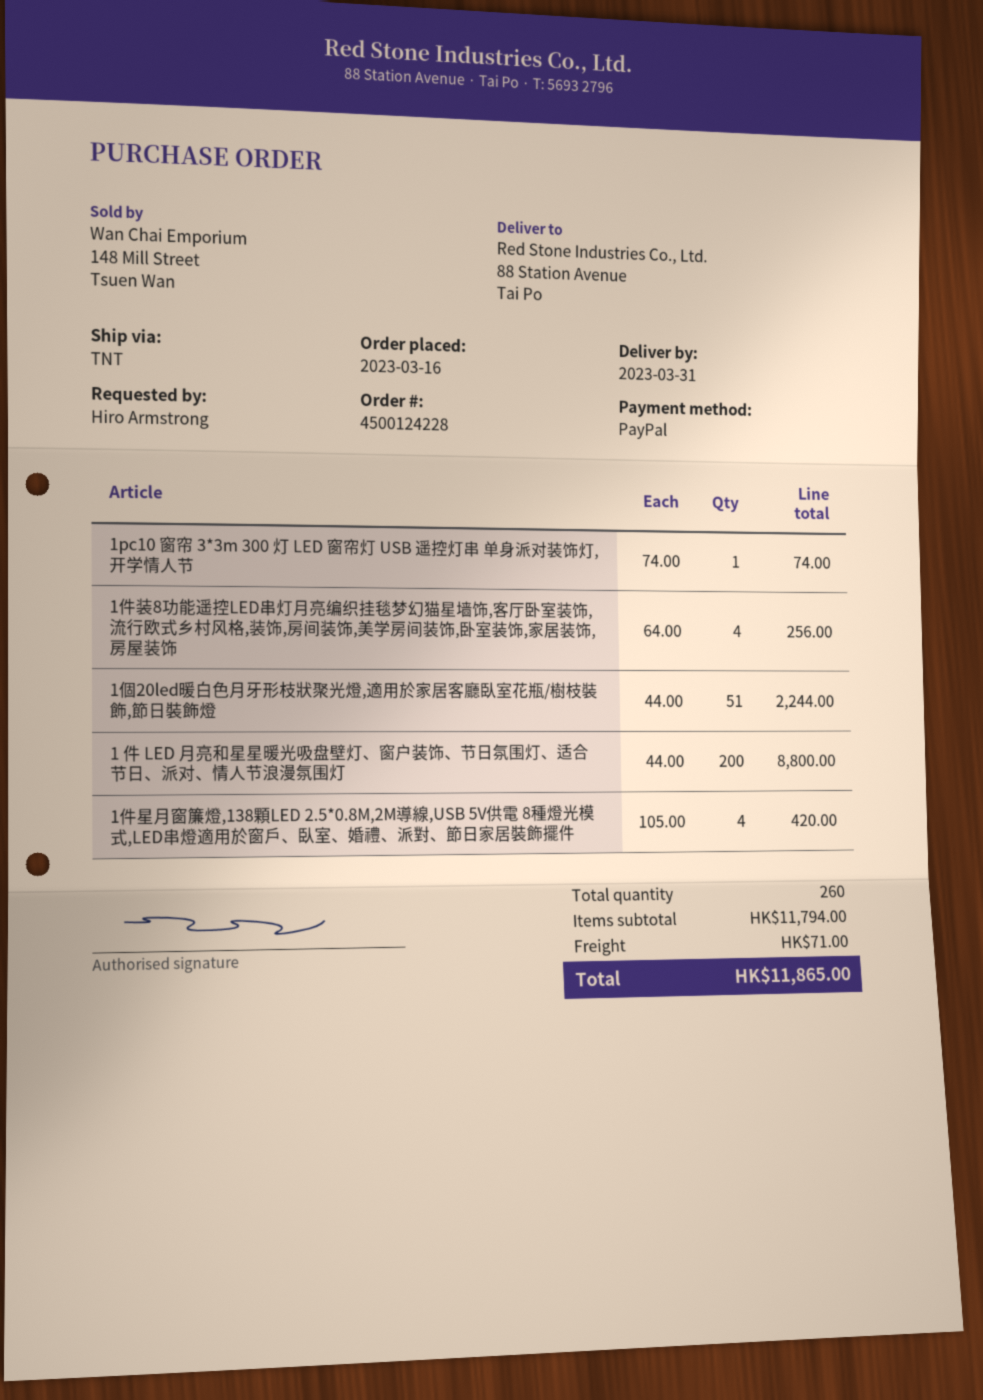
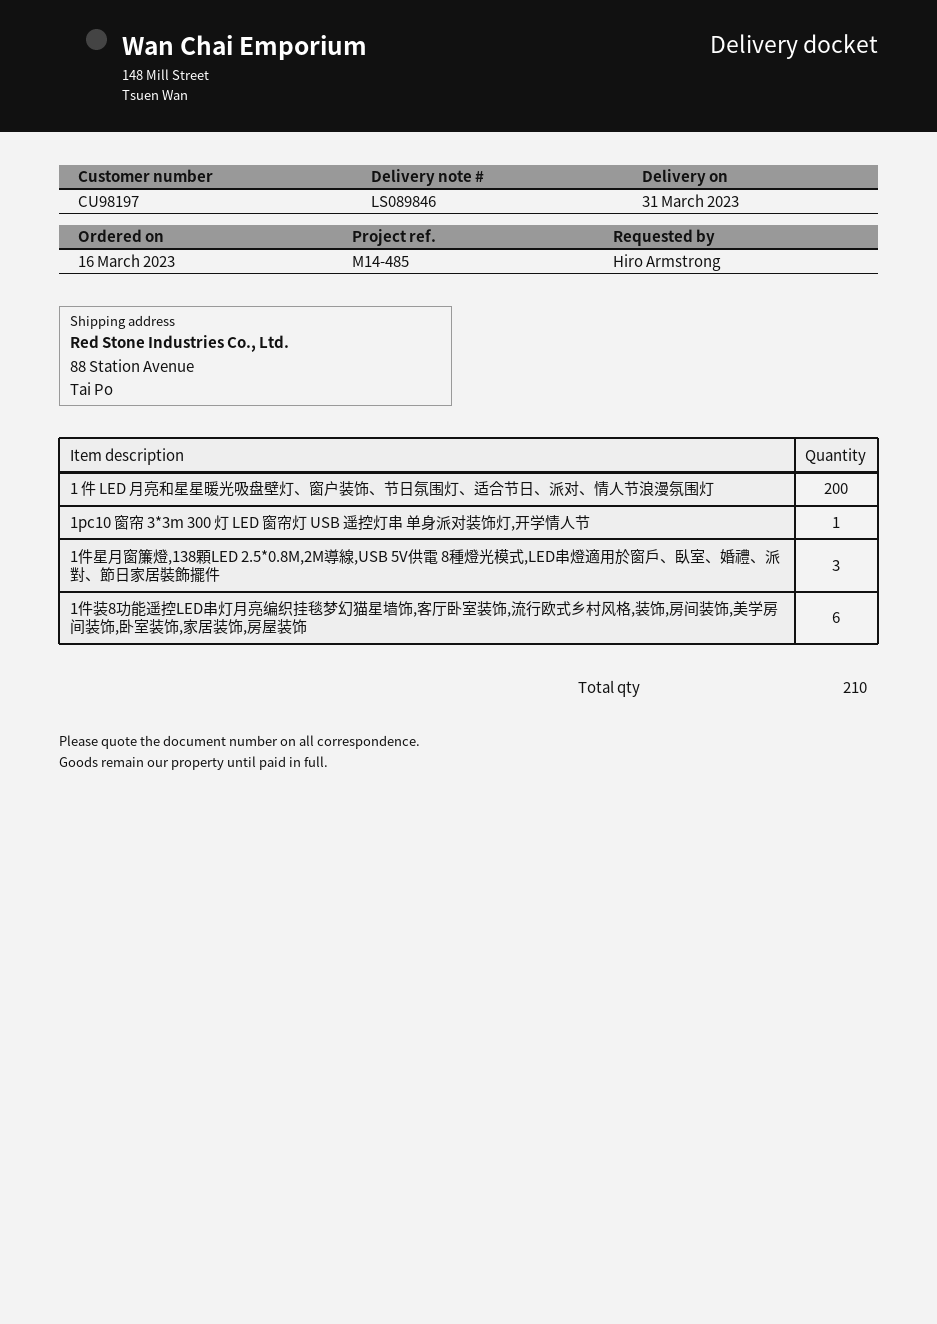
1件装8功能遥控LED串灯月亮编织挂毯梦幻猫星墙饰,客厅卧室装饰,流行欧式乡村风格,装饰,房间装饰,美学房间装饰,卧室装饰,家居装饰,房屋装饰: 4 -> 6
1個20led暖白色月牙形枝狀聚光燈,適用於家居客廳臥室花瓶/樹枝裝飾,節日裝飾燈: 51 -> none
1件星月窗簾燈,138顆LED 2.5*0.8M,2M導線,USB 5V供電 8種燈光模式,LED串燈適用於窗戶、臥室、婚禮、派對、節日家居裝飾擺件: 4 -> 3
total quantity: 260 -> 210

